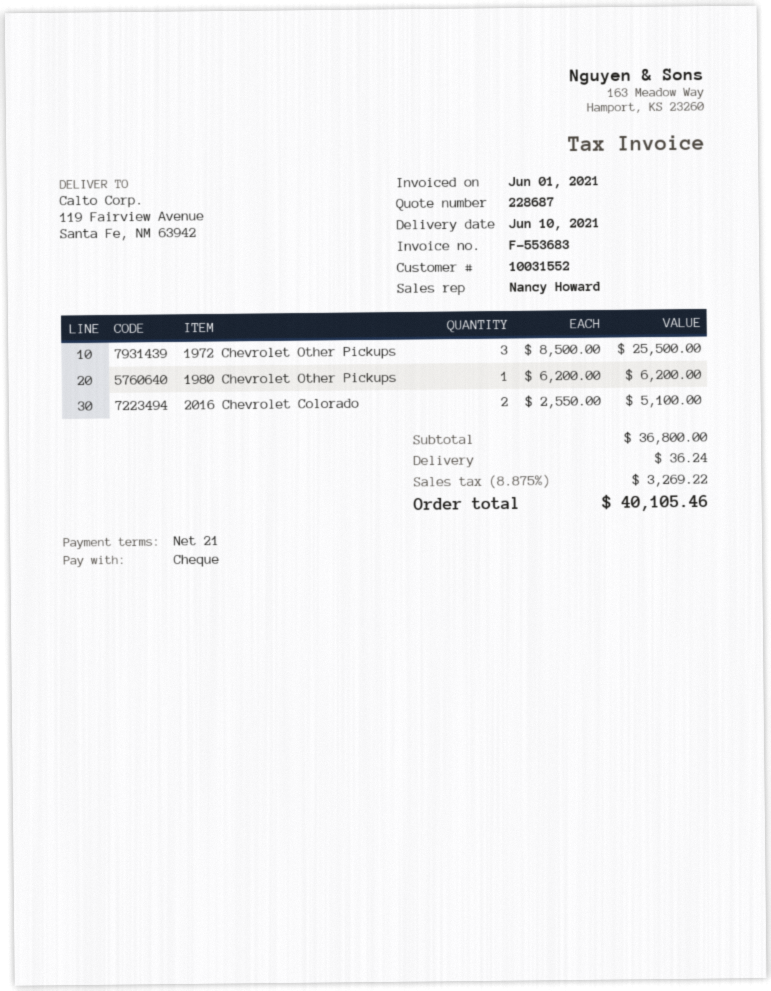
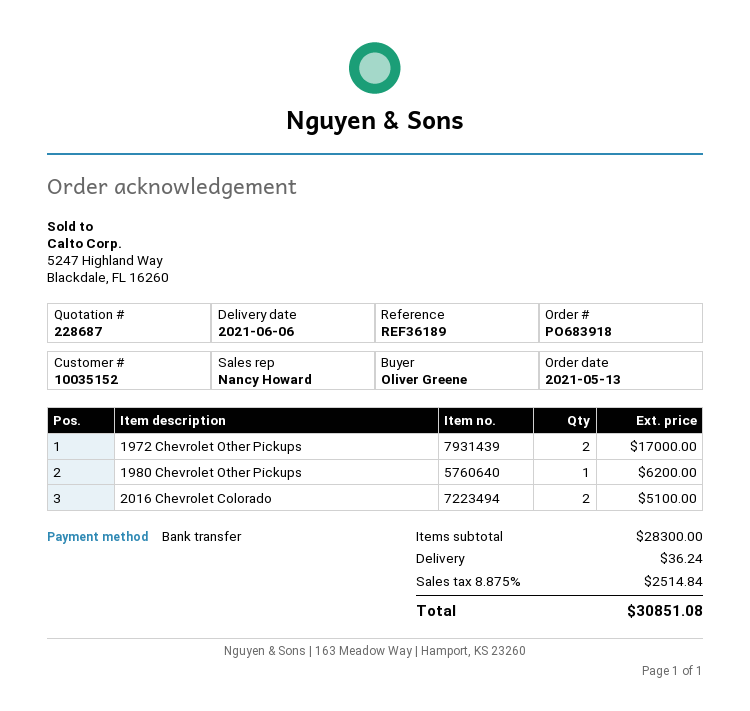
delivery date: 2021-06-10 -> 2021-06-06
customer number: 10031552 -> 10035152
payment method: cheque -> bank transfer
1972 Chevrolet Other Pickups: 3 for 25500.00 -> 2 for 17000.00
subtotal: 36800.00 -> 28300.00
tax: 8.875% = 3269.22 -> 8.875% = 2514.84
total: 40105.46 -> 30851.08

